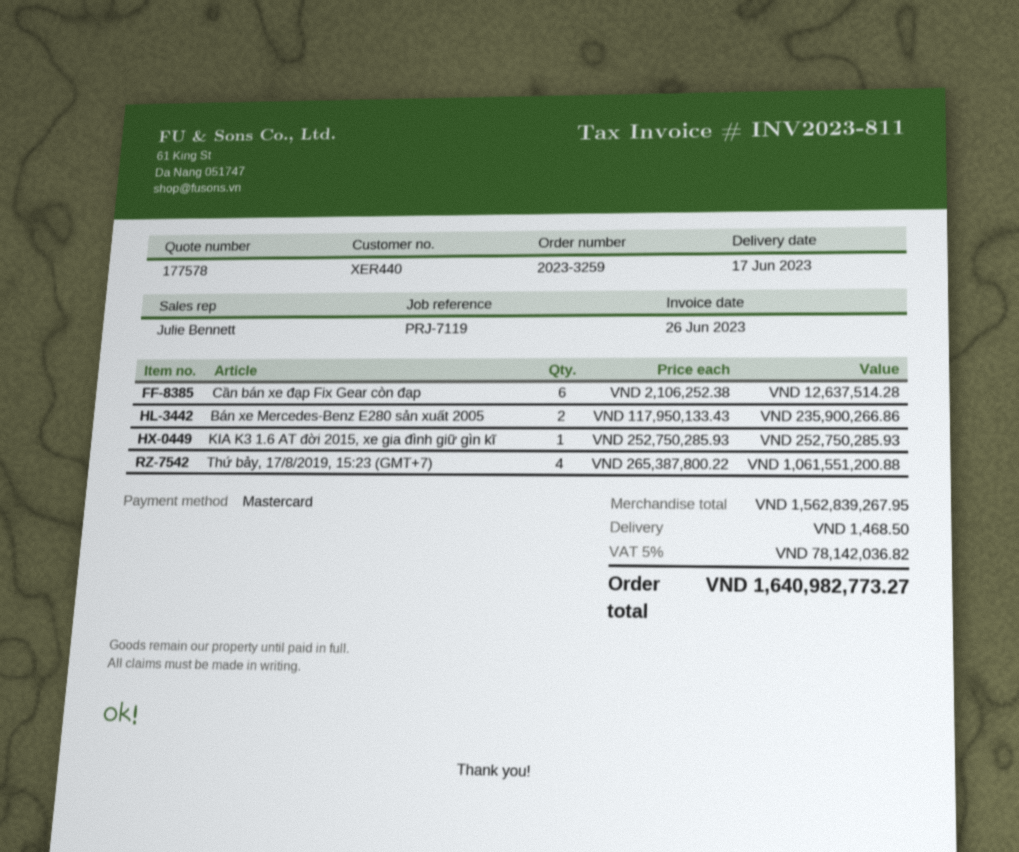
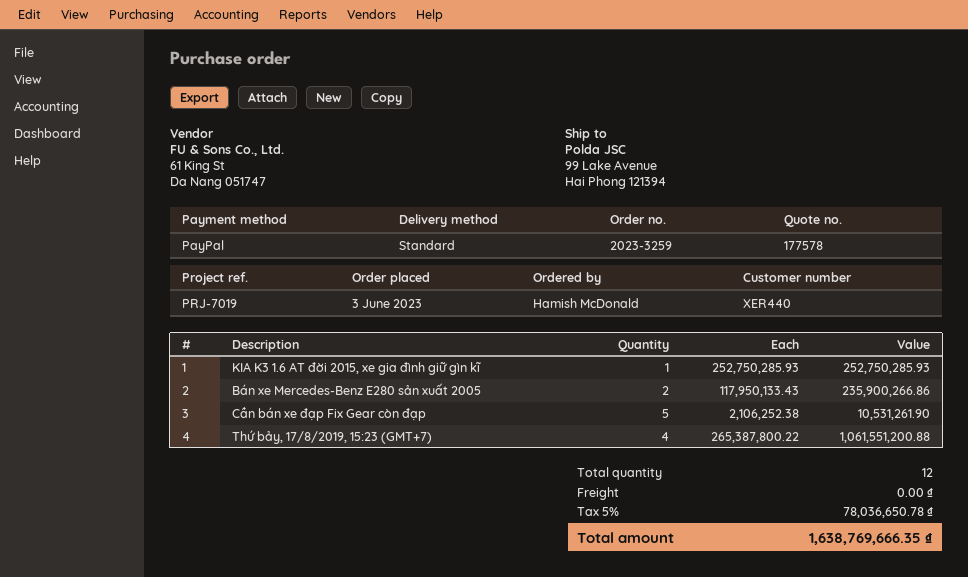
reference: PRJ-7119 -> PRJ-7019
payment method: Mastercard -> PayPal
Cần bán xe đạp Fix Gear còn đạp: 6 x 2106252.38 = 12637514.28 -> 5 x 2106252.38 = 10531261.90
shipping: 1468.50 -> 0.00
tax: 5% = 78142036.82 -> 5% = 78036650.78
total: 1640982773.27 -> 1638769666.35

